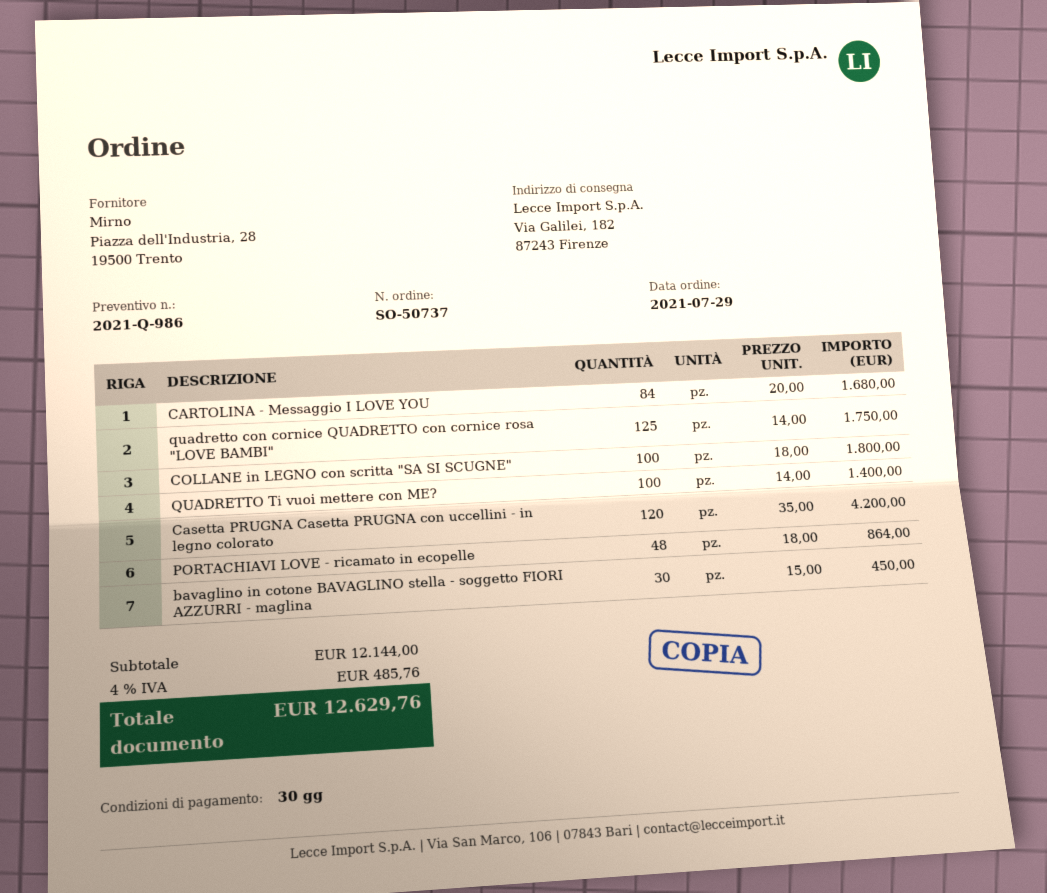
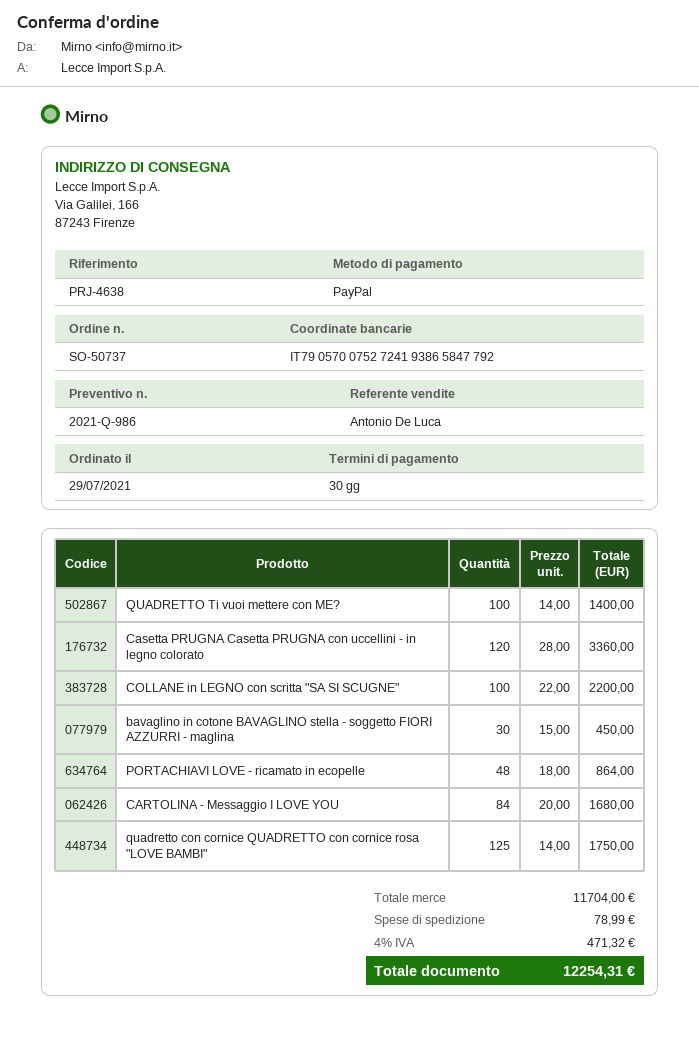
ship to: Via Galilei, 182, 87243 Firenze -> Via Galilei, 166, 87243 Firenze
COLLANE in LEGNO con scritta "SA SI SCUGNE": 100 x 18.00 = 1800.00 -> 100 x 22.00 = 2200.00
Casetta PRUGNA Casetta PRUGNA con uccellini - in legno colorato: 120 x 35.00 = 4200.00 -> 120 x 28.00 = 3360.00
subtotal: 12144.00 -> 11704.00
shipping: none -> 78.99
tax: 4% = 485.76 -> 4% = 471.32
total: 12629.76 -> 12254.31

